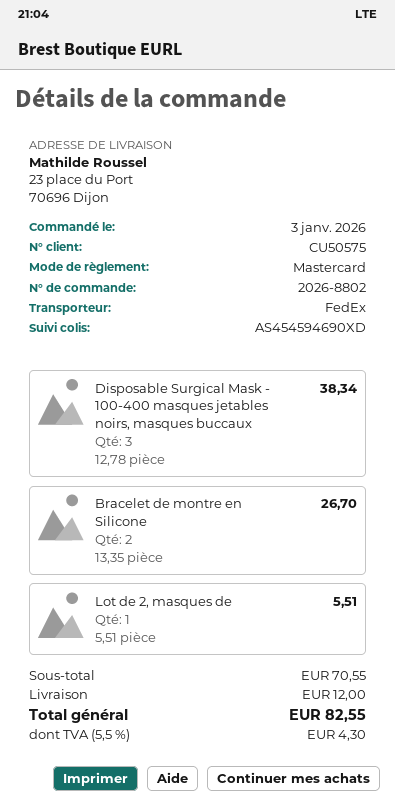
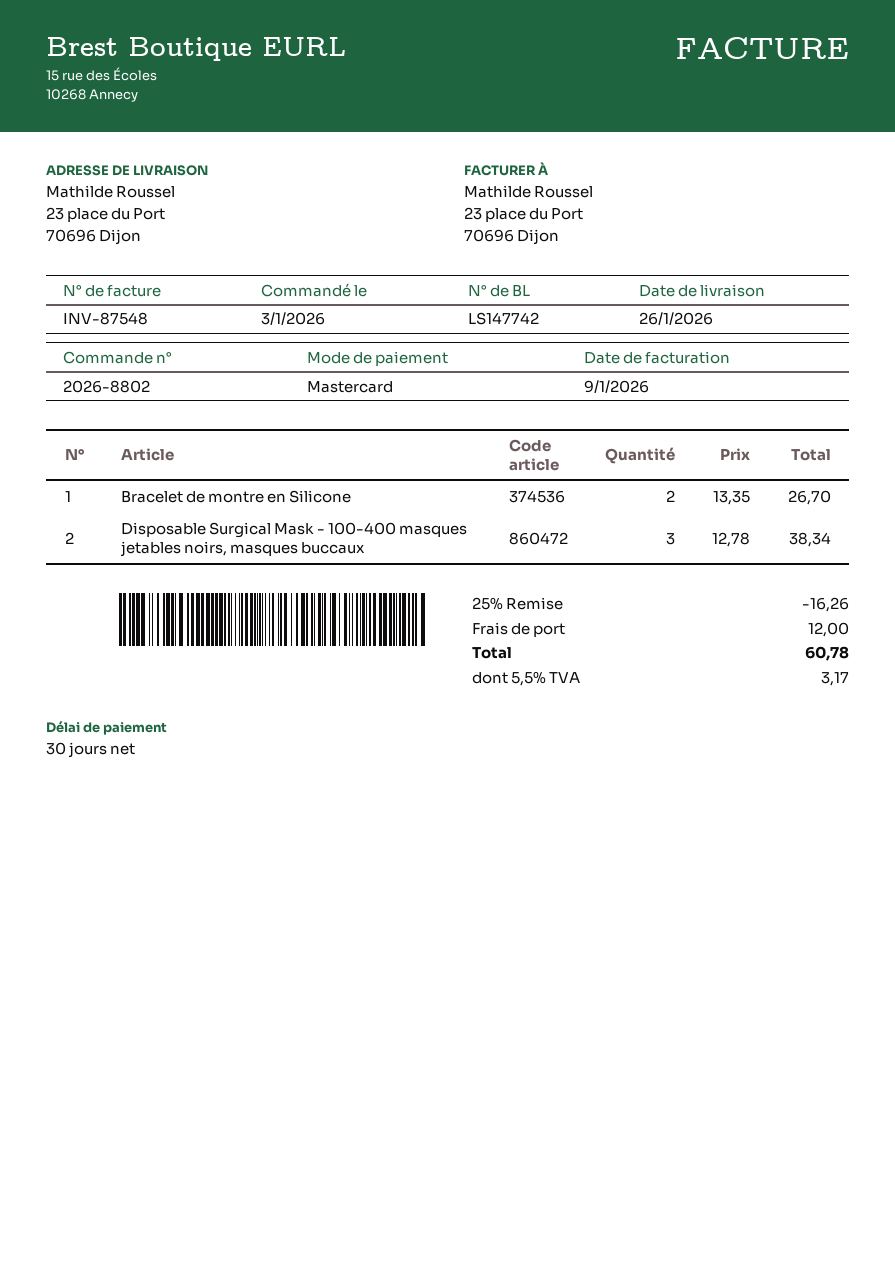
Lot de 2, masques de: 1 x 5.51 = 5.51 -> none
discount: none -> 25% = 16.26
tax: 5.5% = 4.30 -> 5.5% = 3.17
total: 82.55 -> 60.78

